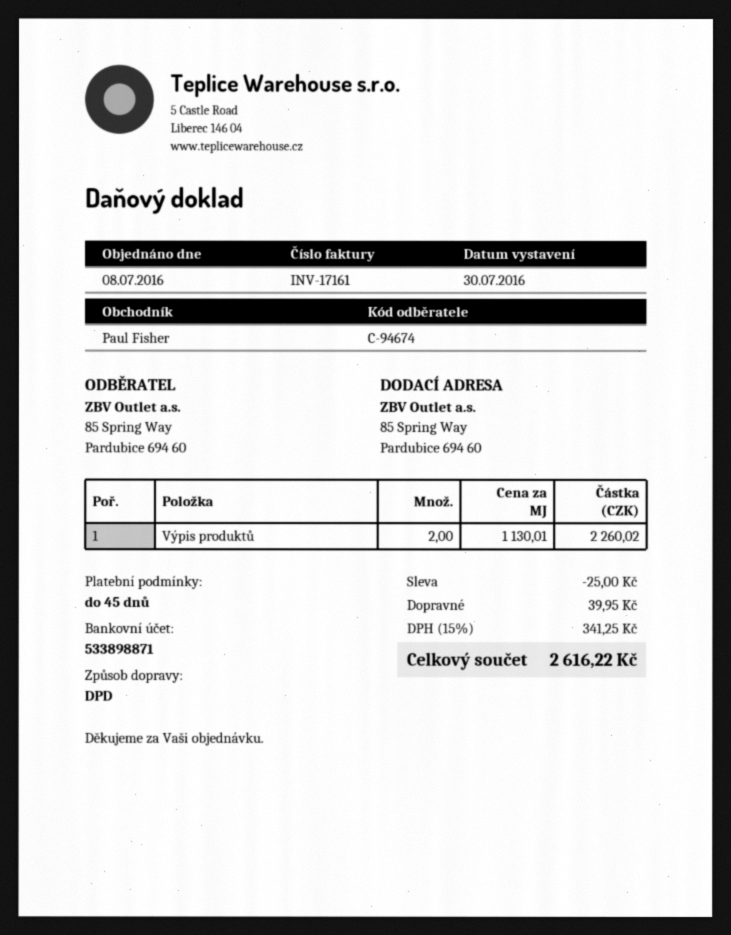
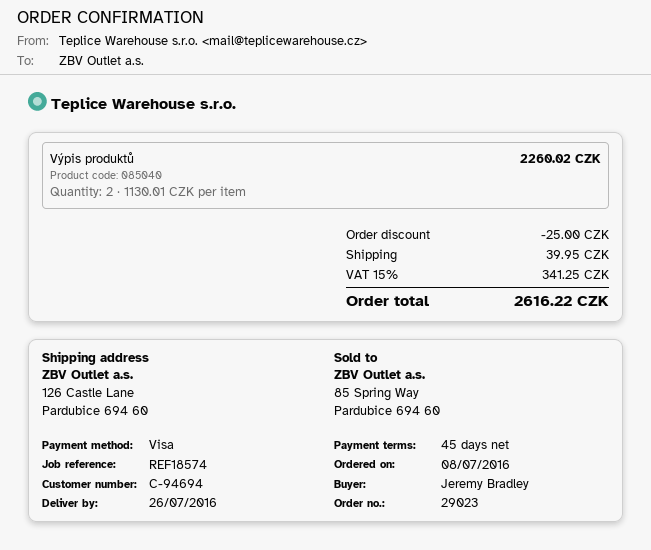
customer number: C-94674 -> C-94694
ship to: 85 Spring Way, Pardubice 694 60 -> 126 Castle Lane, Pardubice 694 60

